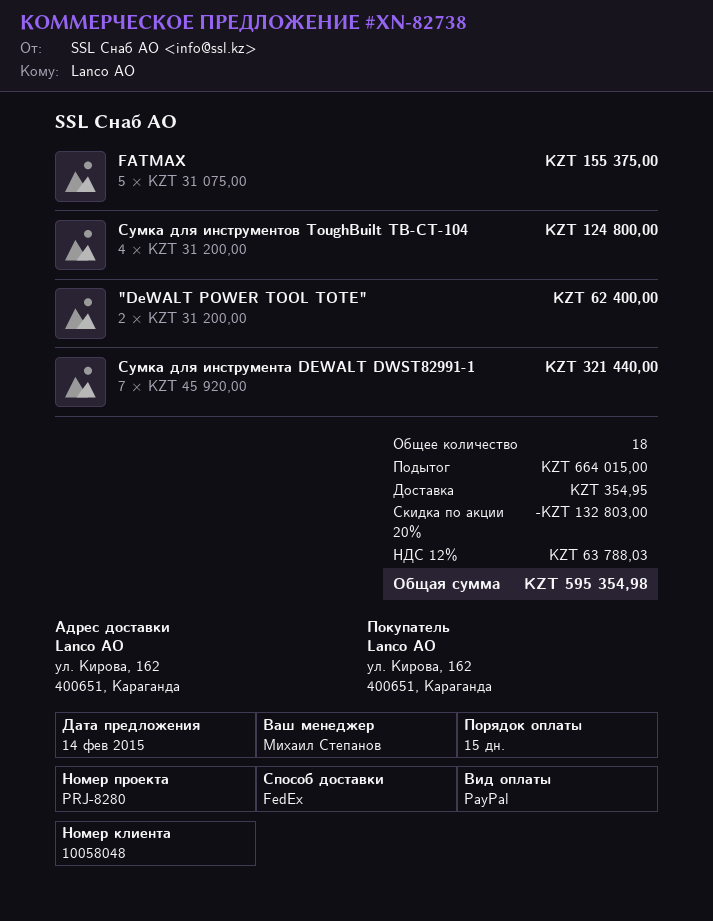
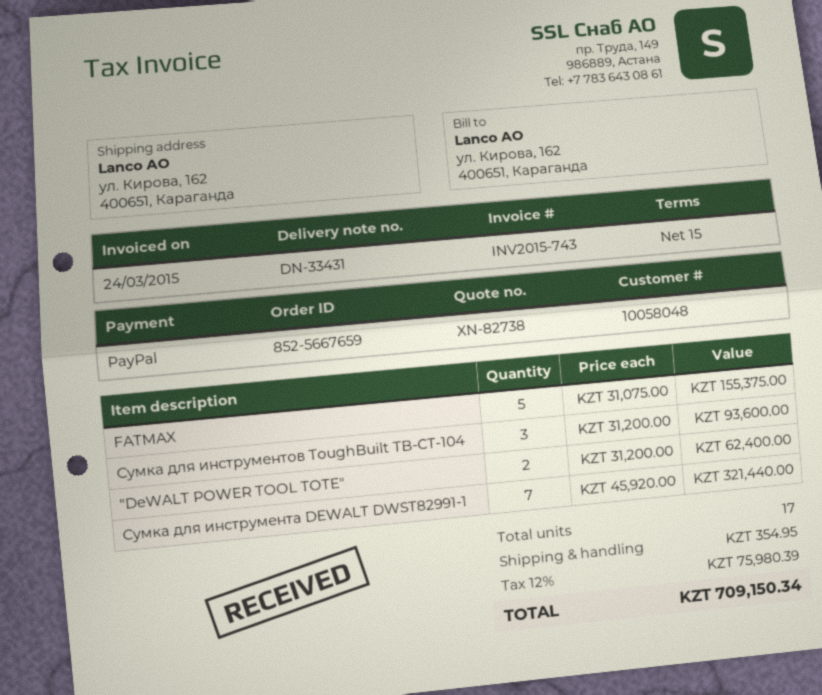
Сумка для инструментов ToughBuilt TB-CT-104: 4 x 31200.00 = 124800.00 -> 3 x 31200.00 = 93600.00
total quantity: 18 -> 17
discount: 20% = 132803.00 -> none
tax: 12% = 63788.03 -> 12% = 75980.39
total: 595354.98 -> 709150.34

